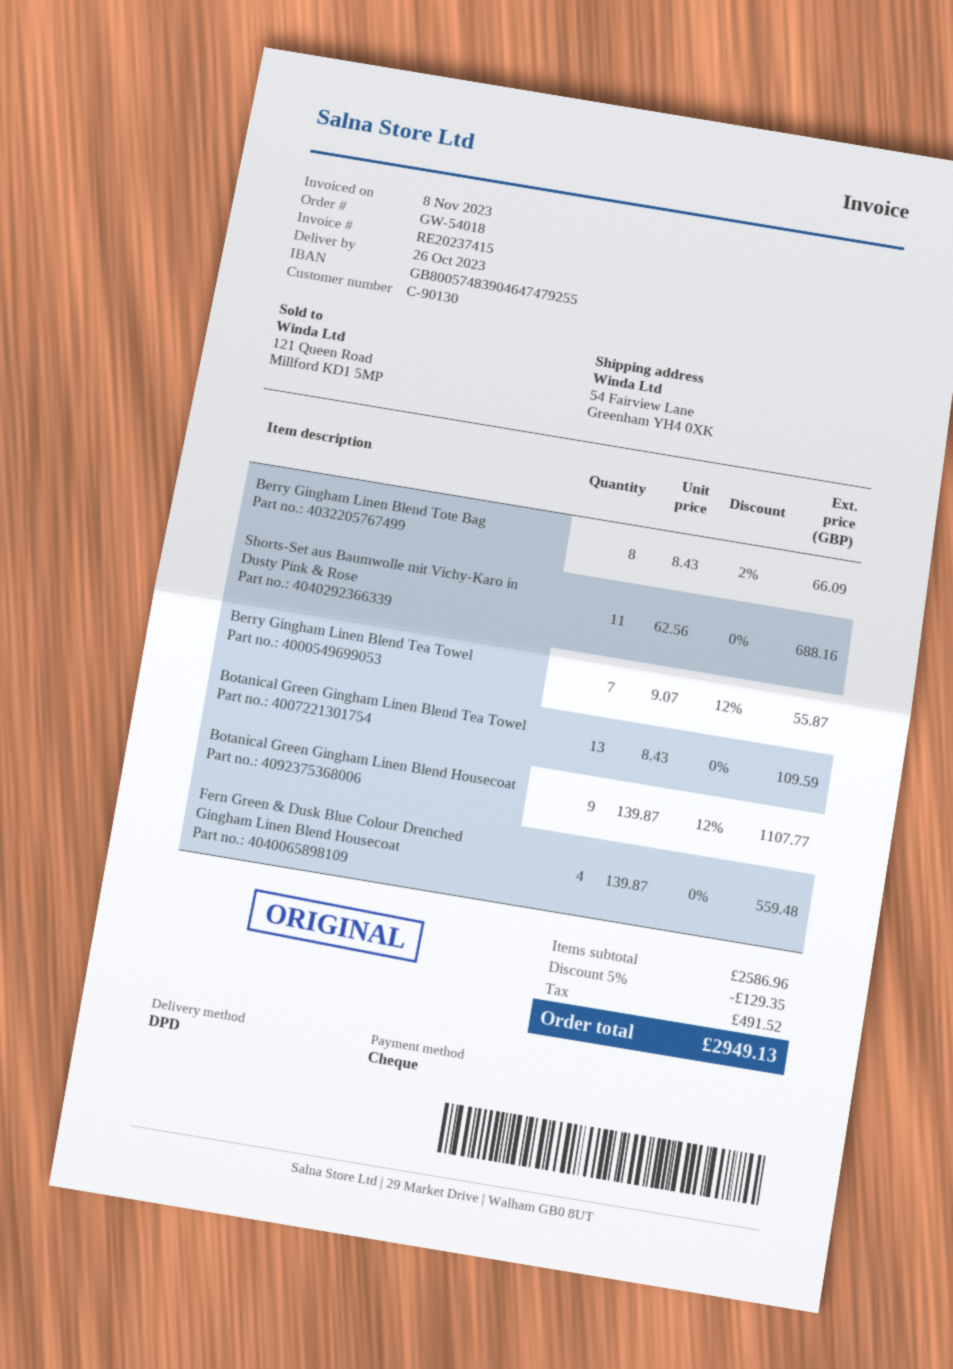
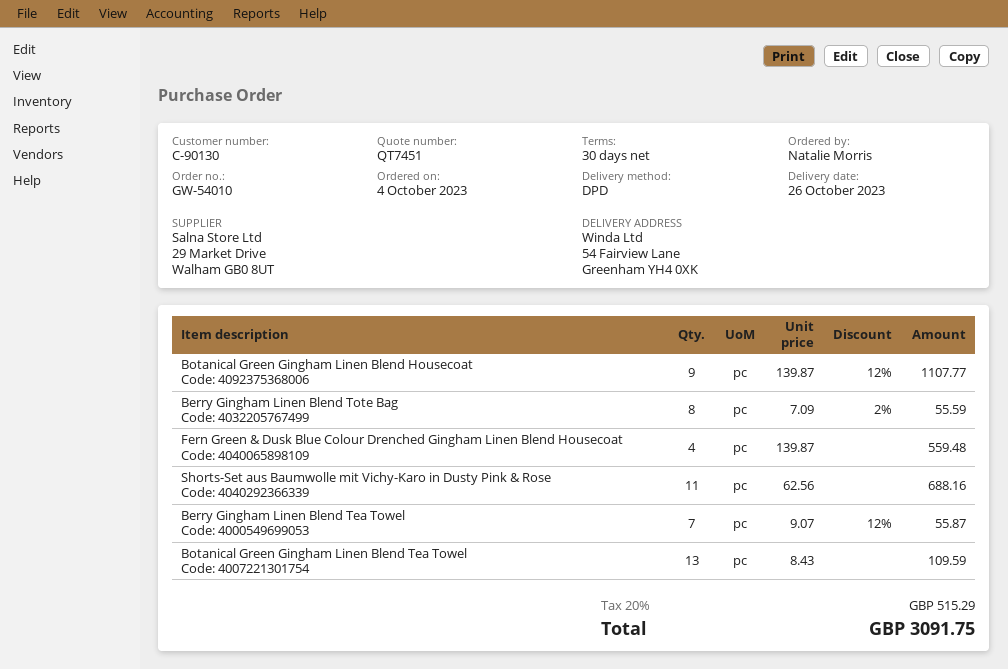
order number: GW-54018 -> GW-54010
Berry Gingham Linen Blend Tote Bag: 8 x 8.43 - 2% = 66.09 -> 8 x 7.09 - 2% = 55.59
discount: 5% = 129.35 -> none
tax: 491.52 -> 515.29
total: 2949.13 -> 3091.75

